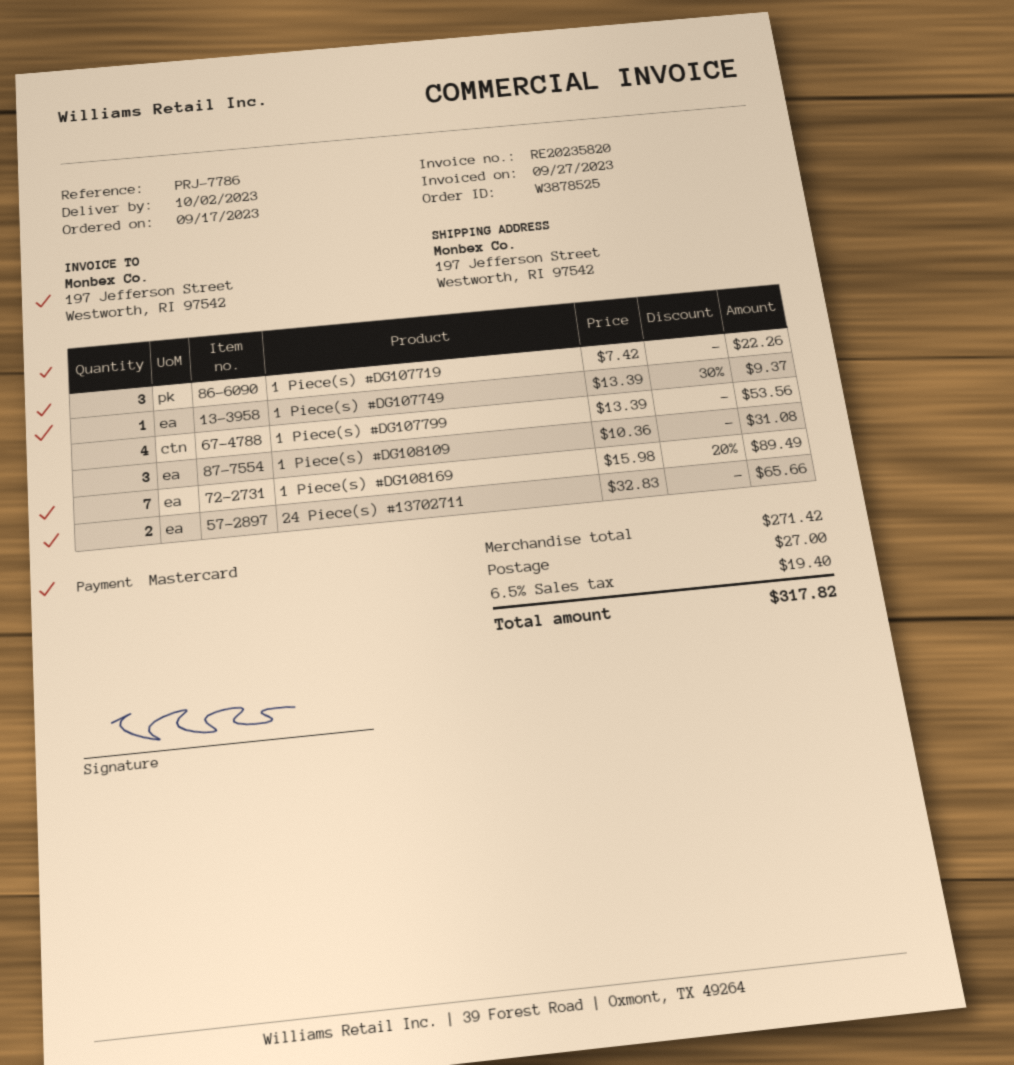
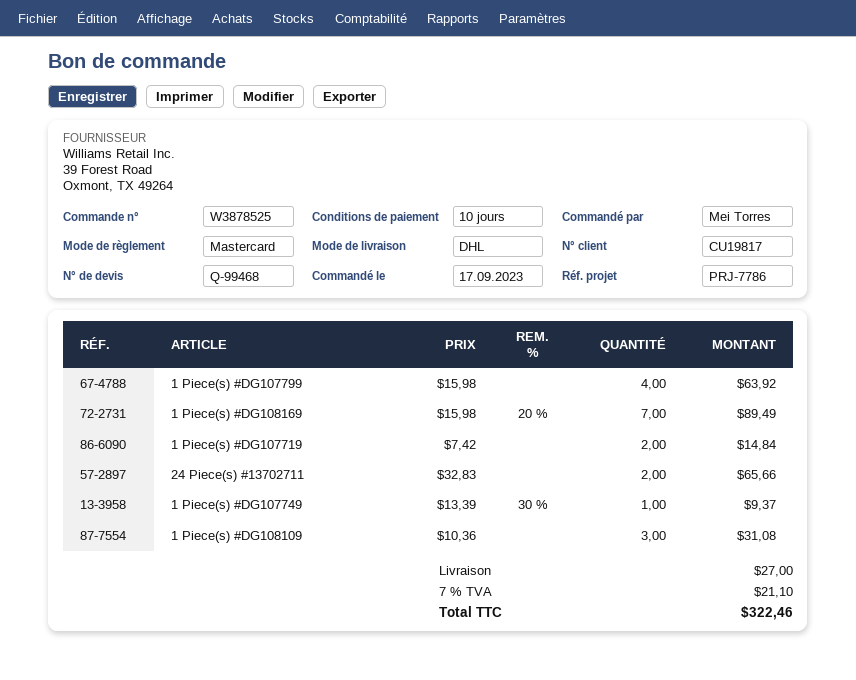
1 Piece(s) #DG107719: 3 x 7.42 = 22.26 -> 2 x 7.42 = 14.84
1 Piece(s) #DG107799: 4 x 13.39 = 53.56 -> 4 x 15.98 = 63.92
tax: 6.5% = 19.40 -> 7% = 21.10
total: 317.82 -> 322.46

